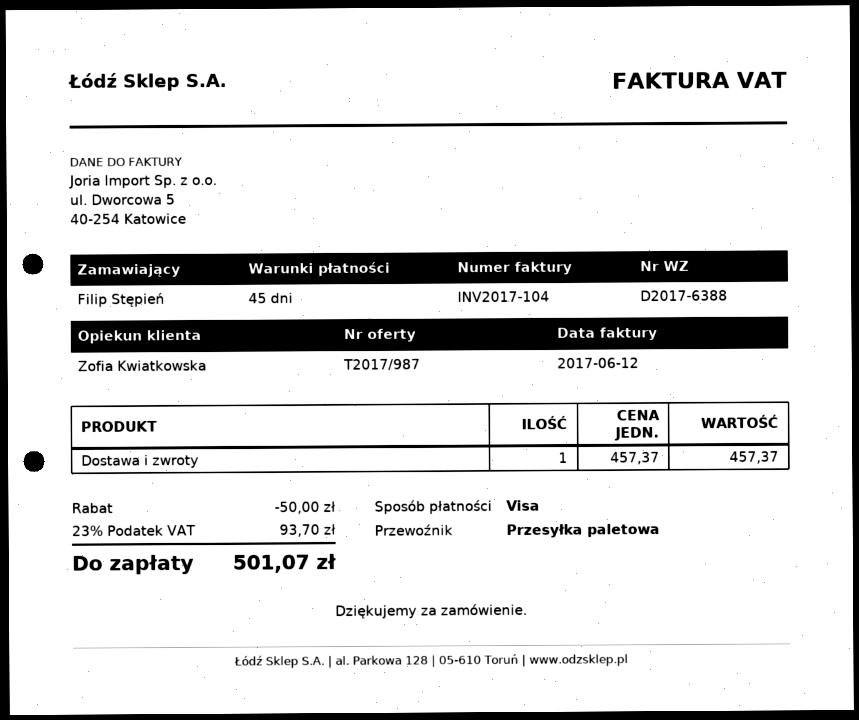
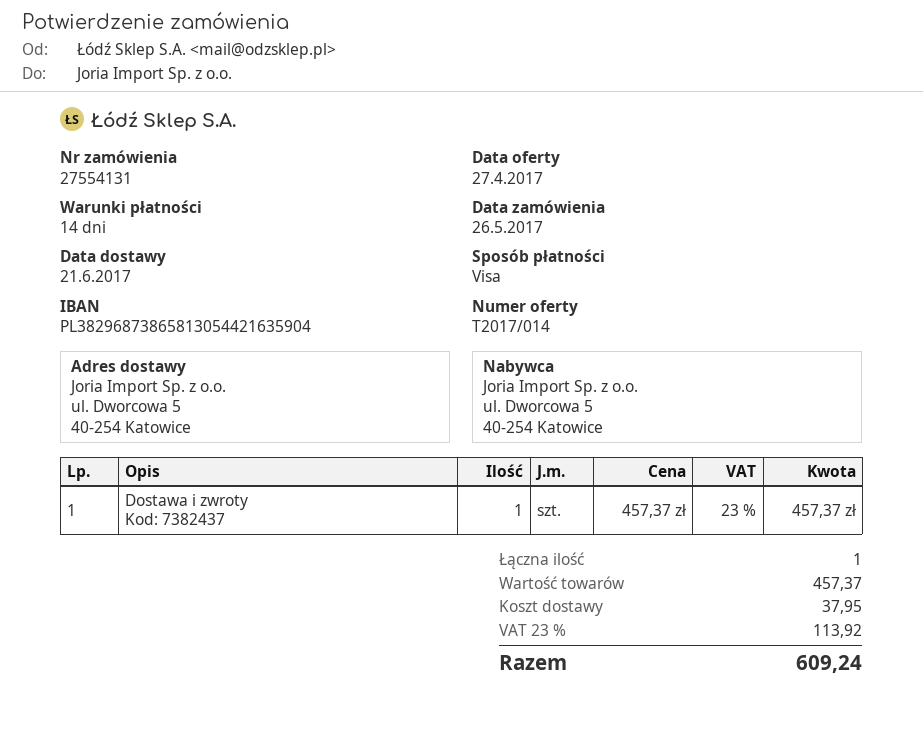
quote number: T2017/987 -> T2017/014
payment terms: 45 days -> 14 days
discount: 50.00 -> none
shipping: none -> 37.95
tax: 23% = 93.70 -> 23% = 113.92
total: 501.07 -> 609.24

